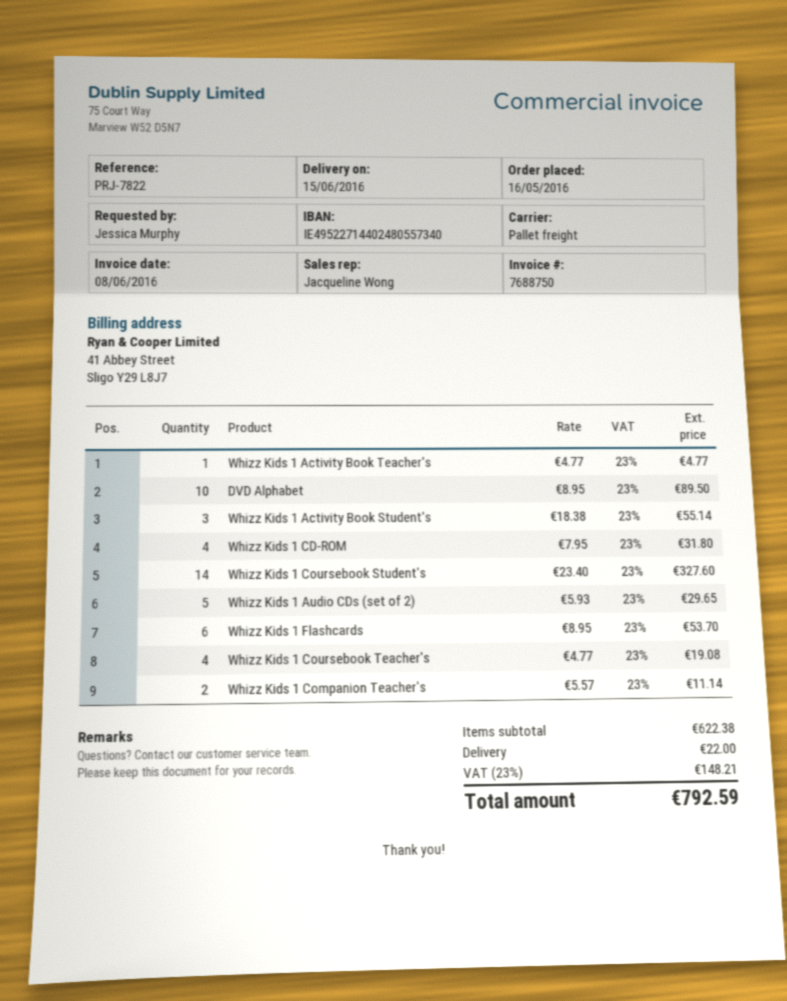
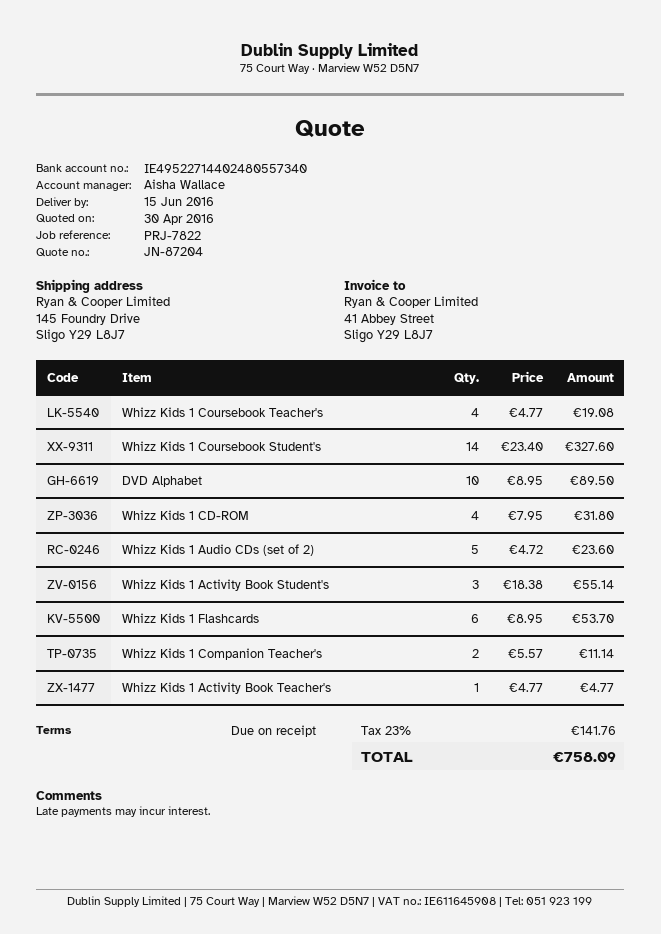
sales rep: Jacqueline Wong -> Aisha Wallace
Whizz Kids 1 Audio CDs (set of 2): 5 x 5.93 = 29.65 -> 5 x 4.72 = 23.60
shipping: 22.00 -> none
tax: 23% = 148.21 -> 23% = 141.76
total: 792.59 -> 758.09

